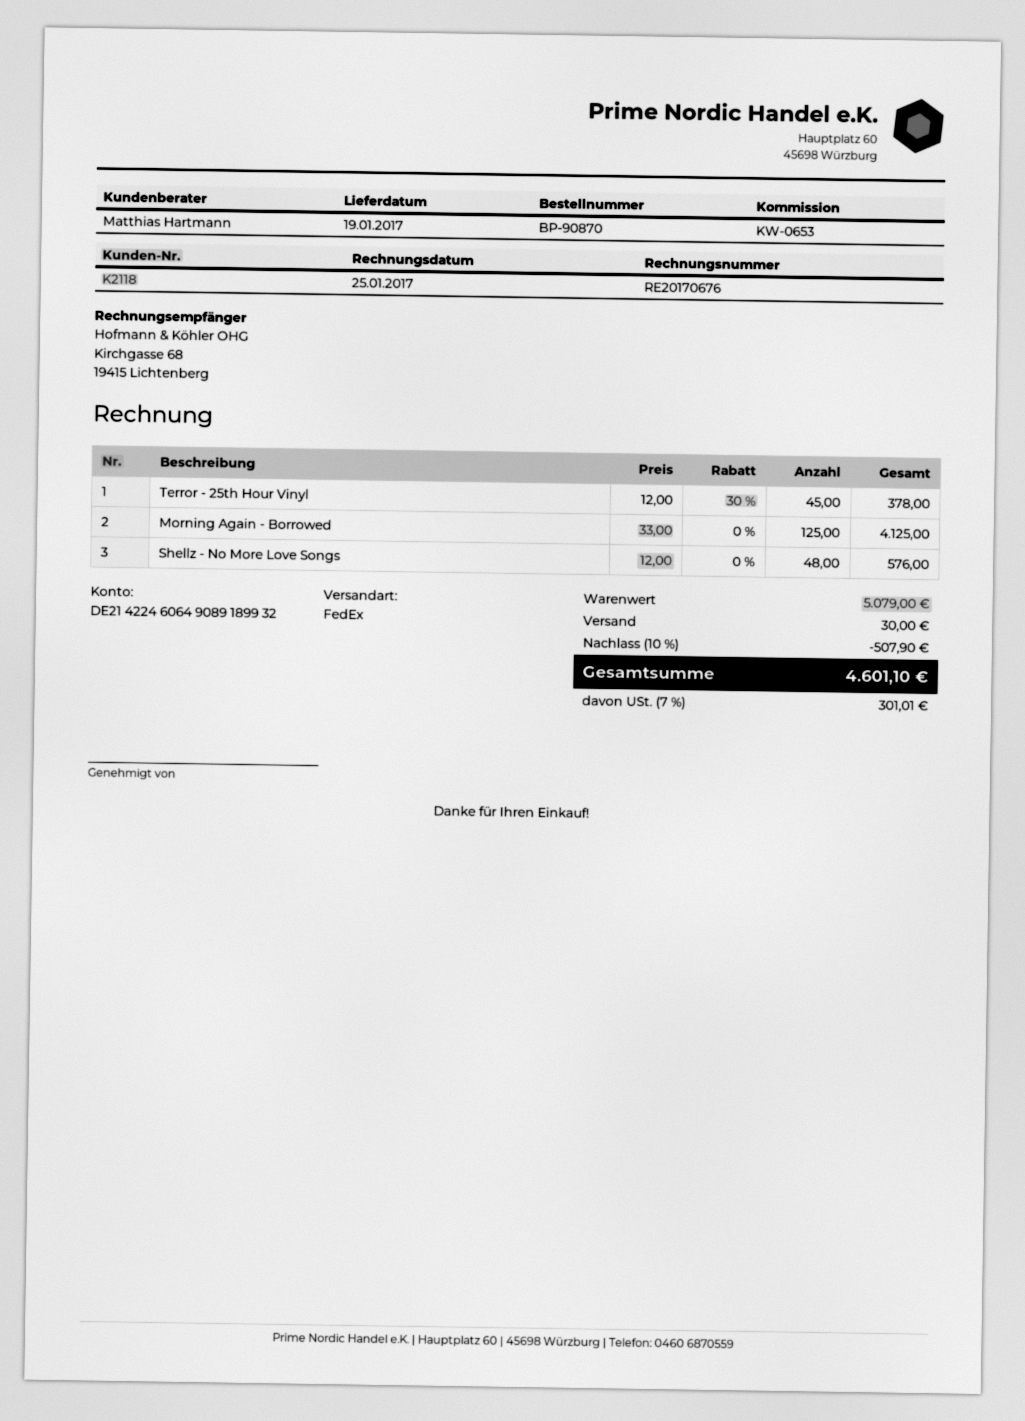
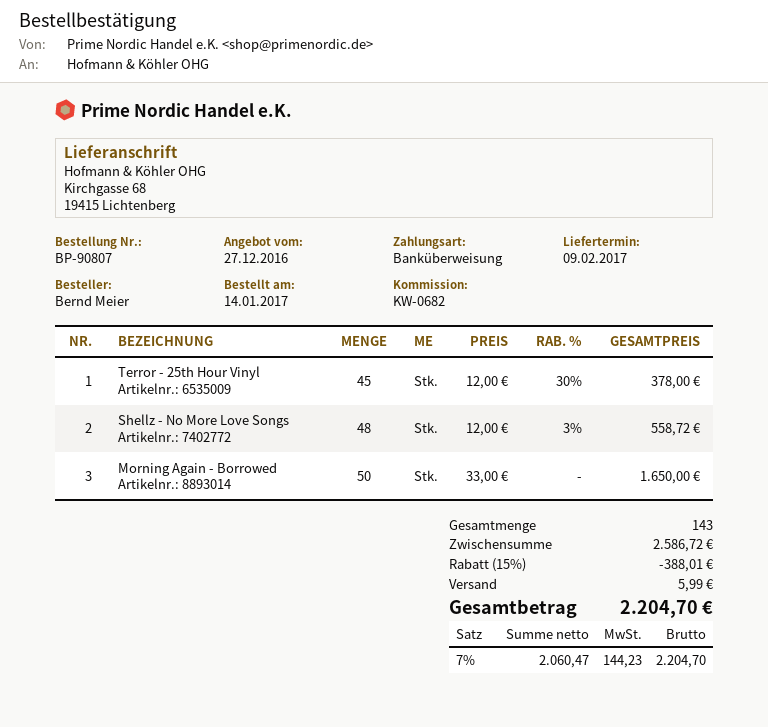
order number: BP-90870 -> BP-90807
delivery date: 2017-01-19 -> 2017-02-09
reference: KW-0653 -> KW-0682
Morning Again - Borrowed: 125 x 33.00 = 4125.00 -> 50 x 33.00 = 1650.00
Shellz - No More Love Songs: 48 x 12.00 = 576.00 -> 48 x 12.00 - 3% = 558.72
subtotal: 5079.00 -> 2586.72
discount: 10% = 507.90 -> 15% = 388.01
shipping: 30.00 -> 5.99
tax: 7% = 301.01 -> 7% = 144.23
total: 4601.10 -> 2204.70

